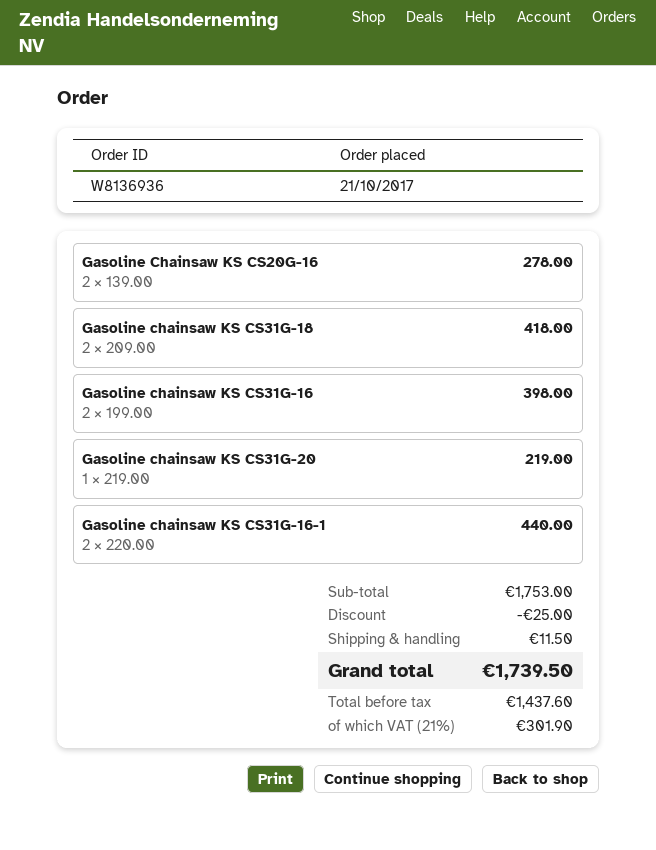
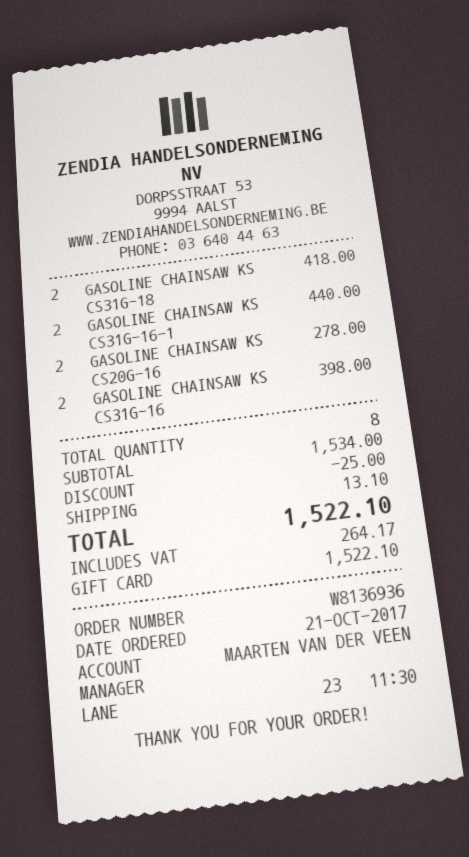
Gasoline chainsaw KS CS31G-20: 1 for 219.00 -> none
subtotal: 1753.00 -> 1534.00
shipping: 11.50 -> 13.10
tax: 301.90 -> 264.17
total: 1739.50 -> 1522.10

